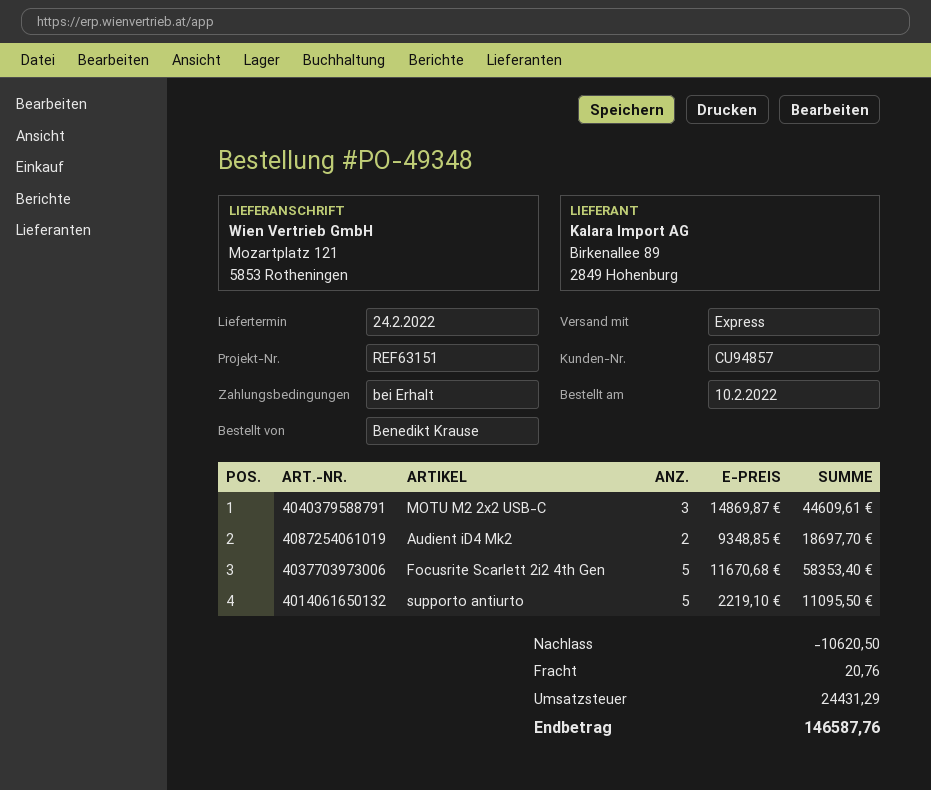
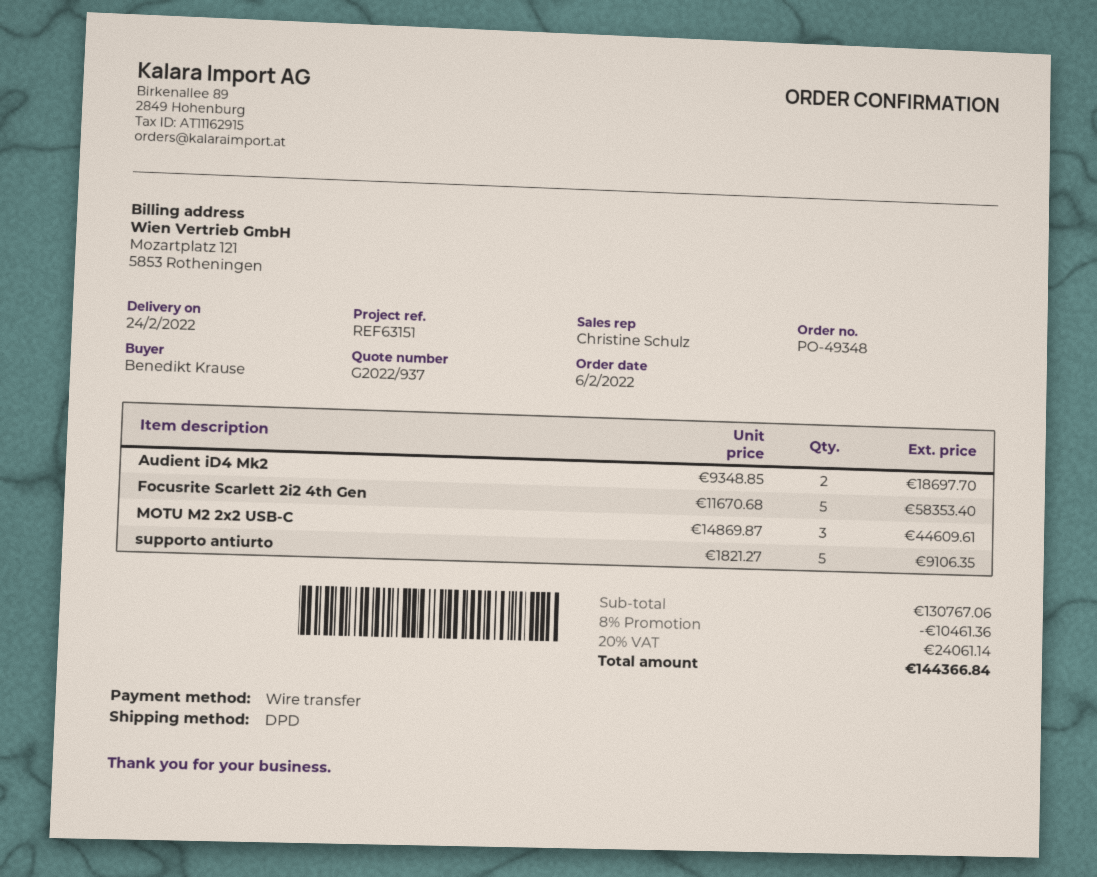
order date: 2022-02-10 -> 2022-02-06
shipping method: express -> DPD
supporto antiurto: 5 x 2219.10 = 11095.50 -> 5 x 1821.27 = 9106.35
discount: 10620.50 -> 10461.36
shipping: 20.76 -> none
tax: 24431.29 -> 24061.14
total: 146587.76 -> 144366.84

